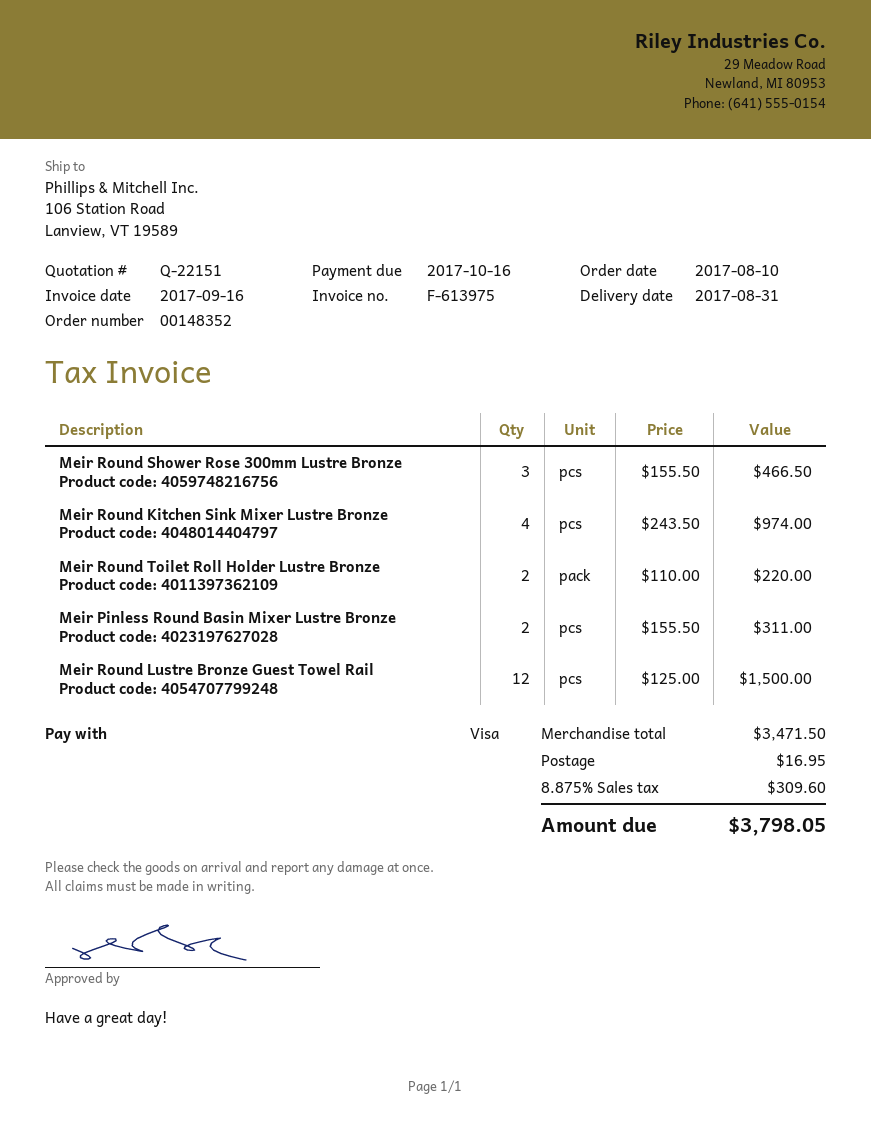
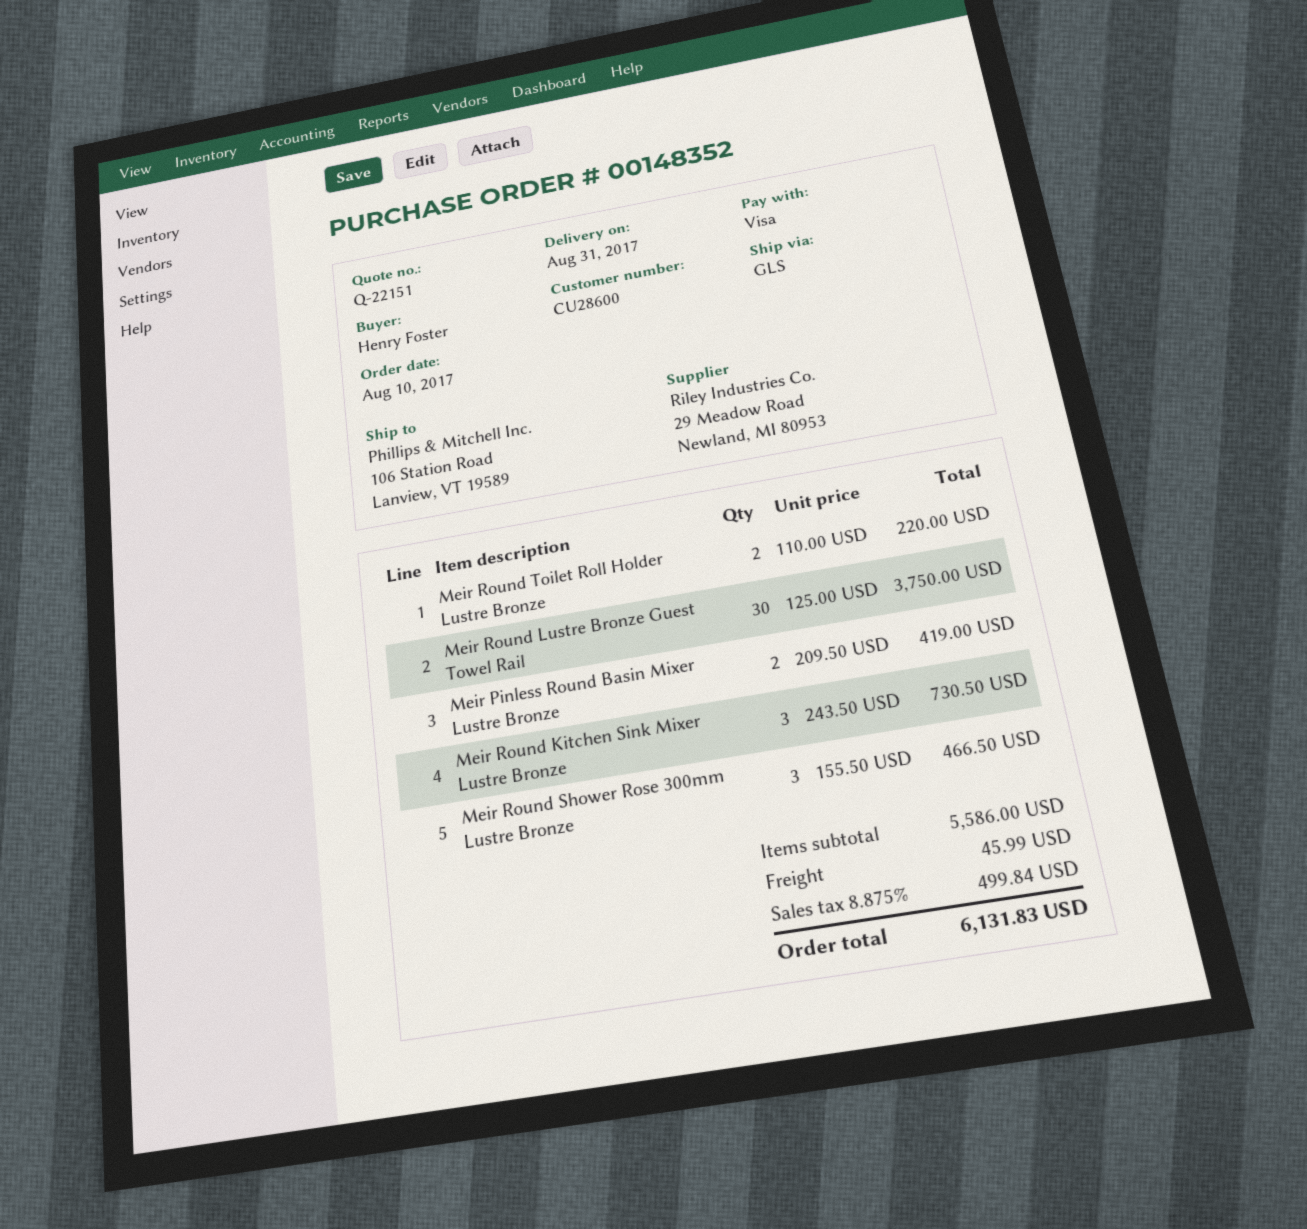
Meir Round Kitchen Sink Mixer Lustre Bronze: 4 x 243.50 = 974.00 -> 3 x 243.50 = 730.50
Meir Pinless Round Basin Mixer Lustre Bronze: 2 x 155.50 = 311.00 -> 2 x 209.50 = 419.00
Meir Round Lustre Bronze Guest Towel Rail: 12 x 125.00 = 1500.00 -> 30 x 125.00 = 3750.00
subtotal: 3471.50 -> 5586.00
shipping: 16.95 -> 45.99
tax: 8.875% = 309.60 -> 8.875% = 499.84
total: 3798.05 -> 6131.83

